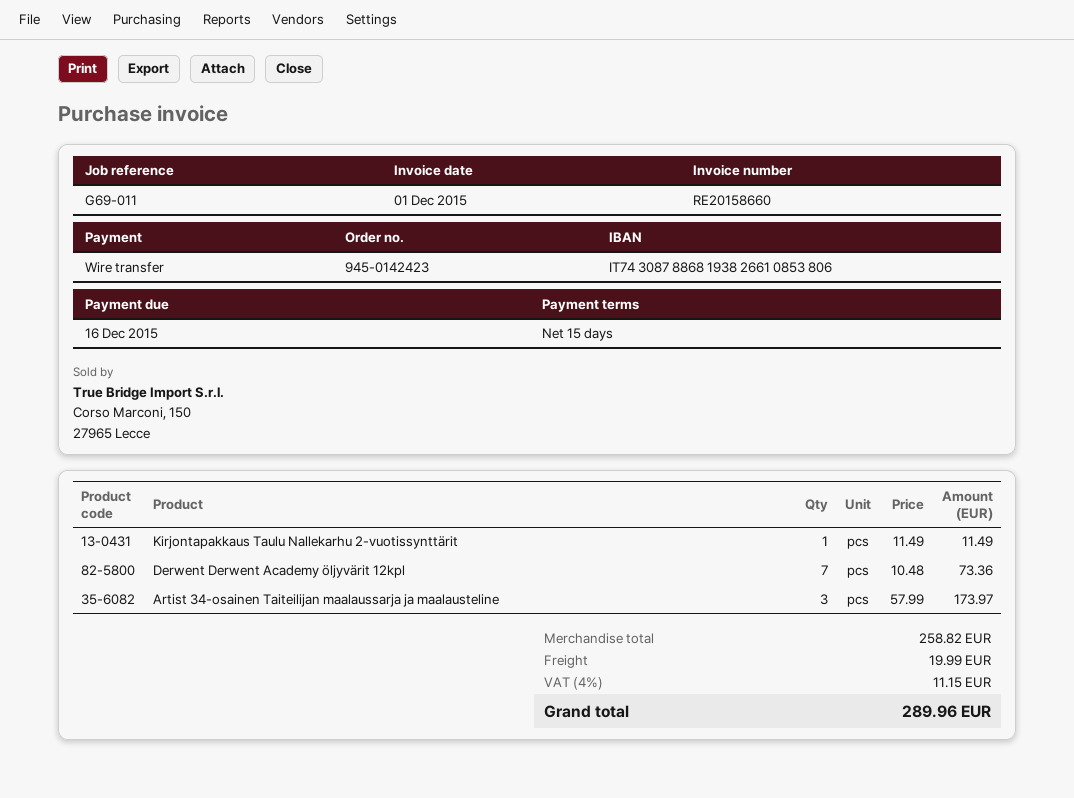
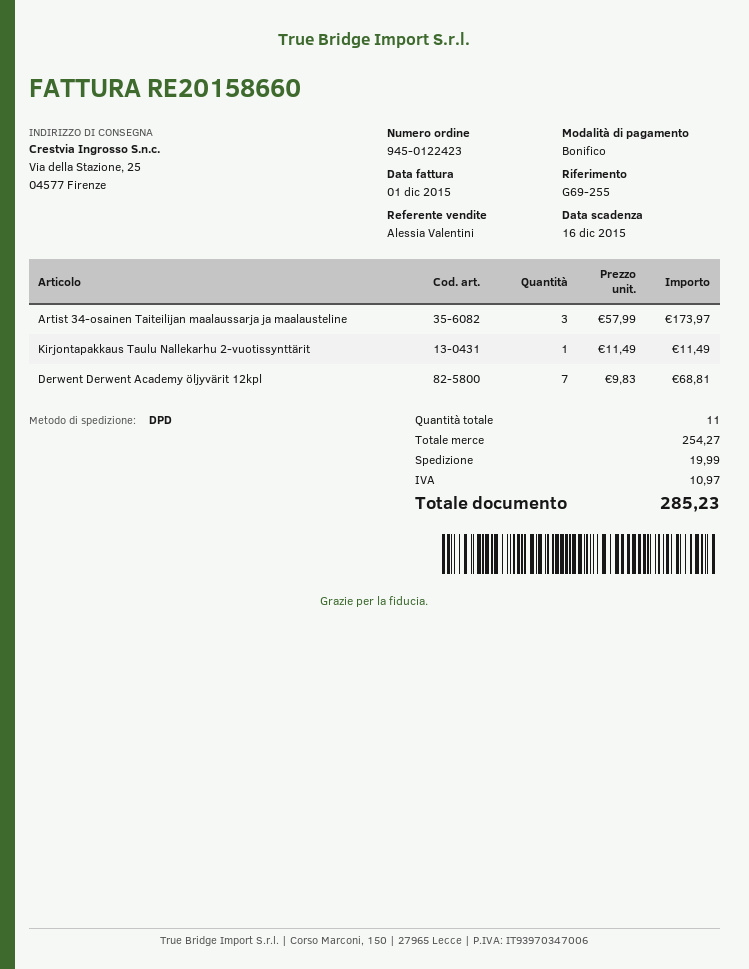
order number: 945-0142423 -> 945-0122423
reference: G69-011 -> G69-255
Derwent Derwent Academy öljyvärit 12kpl: 7 x 10.48 = 73.36 -> 7 x 9.83 = 68.81
subtotal: 258.82 -> 254.27
tax: 11.15 -> 10.97
total: 289.96 -> 285.23

